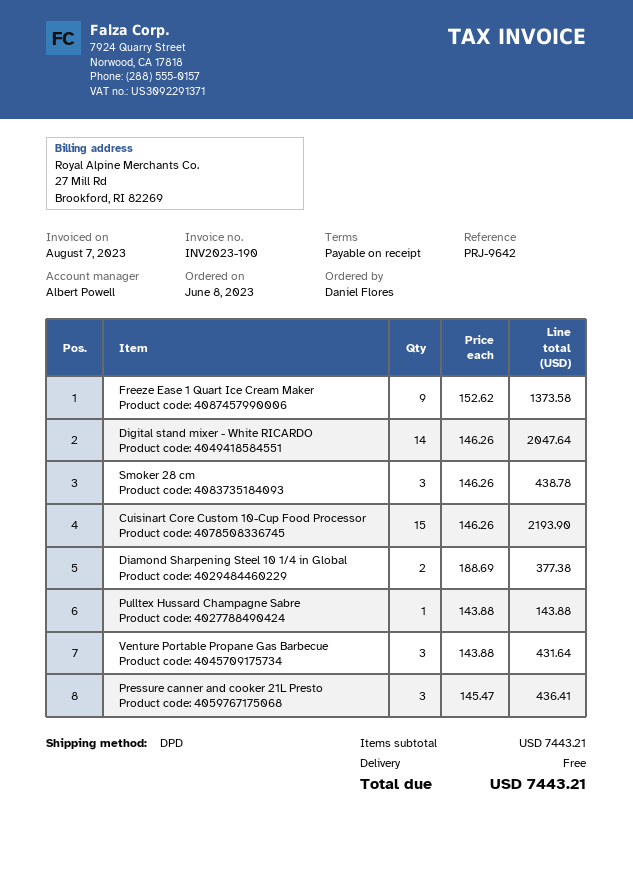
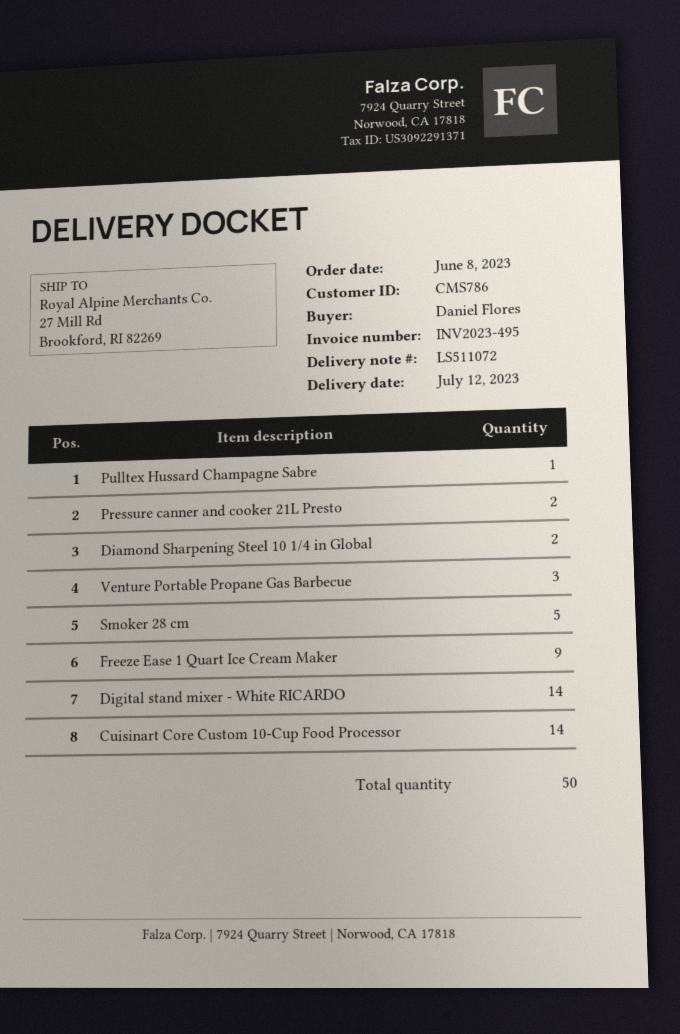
invoice number: INV2023-190 -> INV2023-495
Smoker 28 cm: 3 -> 5
Cuisinart Core Custom 10-Cup Food Processor: 15 -> 14
Pressure canner and cooker 21L Presto: 3 -> 2

